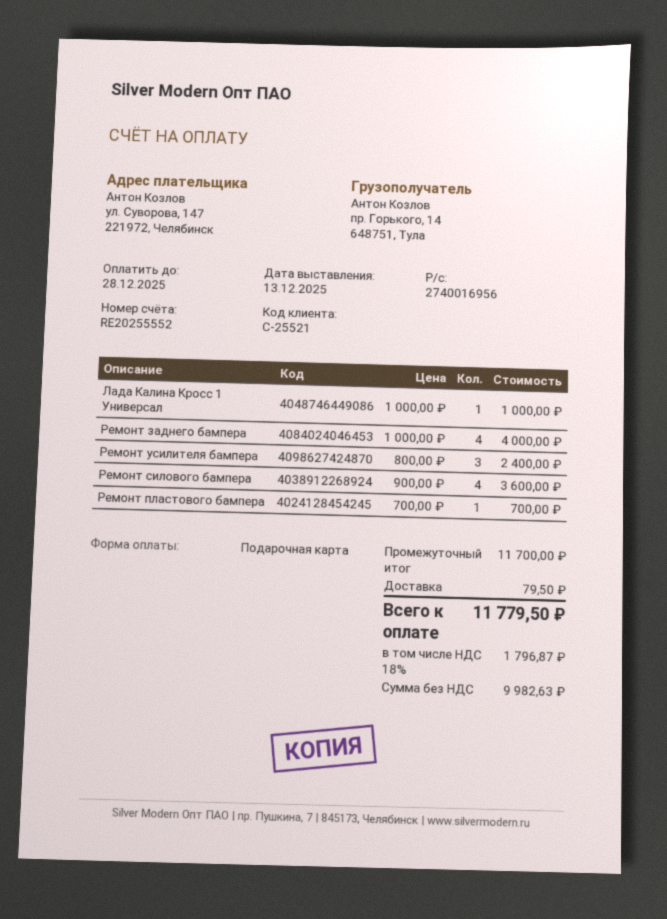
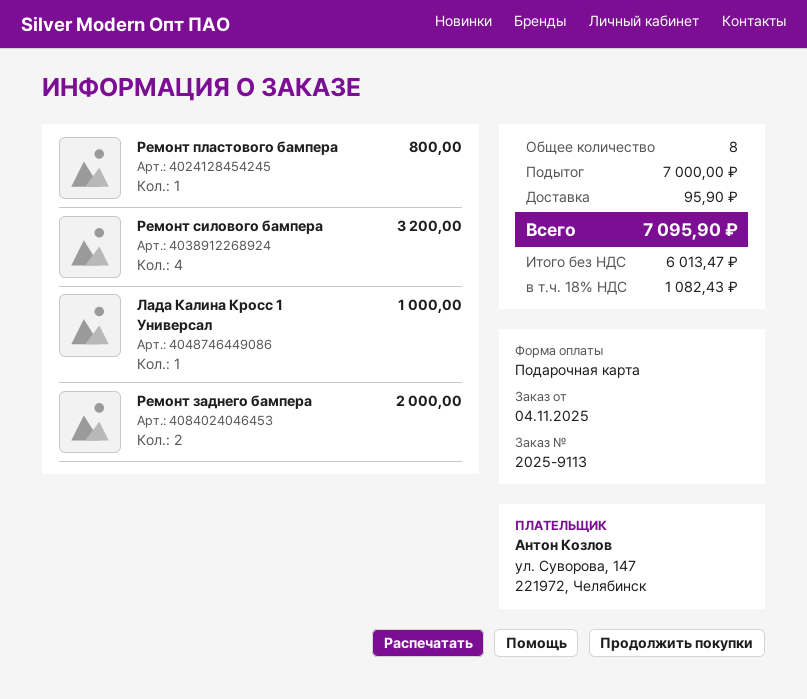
Ремонт заднего бампера: 4 for 4000.00 -> 2 for 2000.00
Ремонт усилителя бампера: 3 for 2400.00 -> none
Ремонт силового бампера: 4 for 3600.00 -> 4 for 3200.00
Ремонт пластового бампера: 1 for 700.00 -> 1 for 800.00
subtotal: 11700.00 -> 7000.00
shipping: 79.50 -> 95.90
net: 9982.63 -> 6013.47
tax: 18% = 1796.87 -> 18% = 1082.43
total: 11779.50 -> 7095.90

